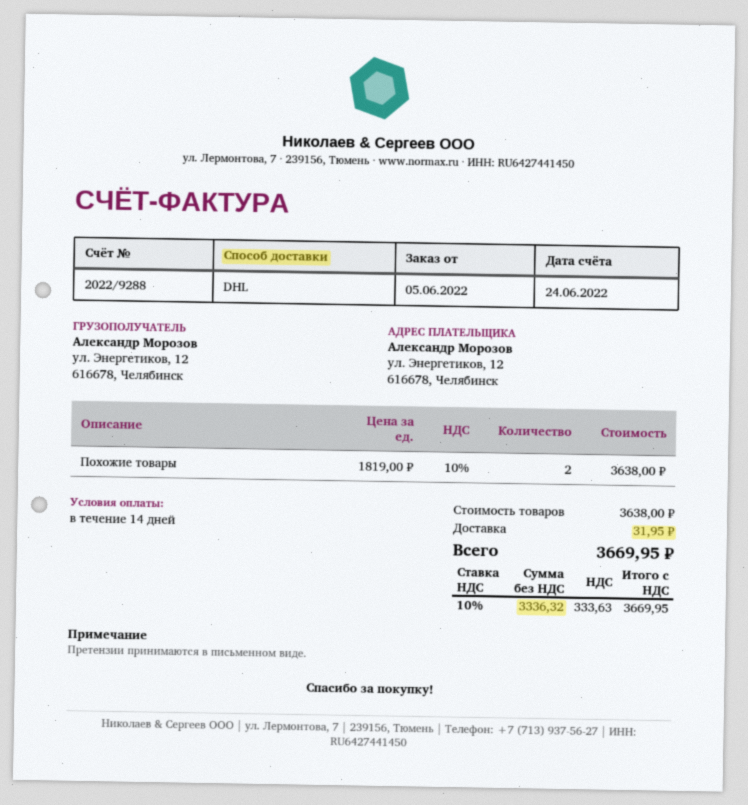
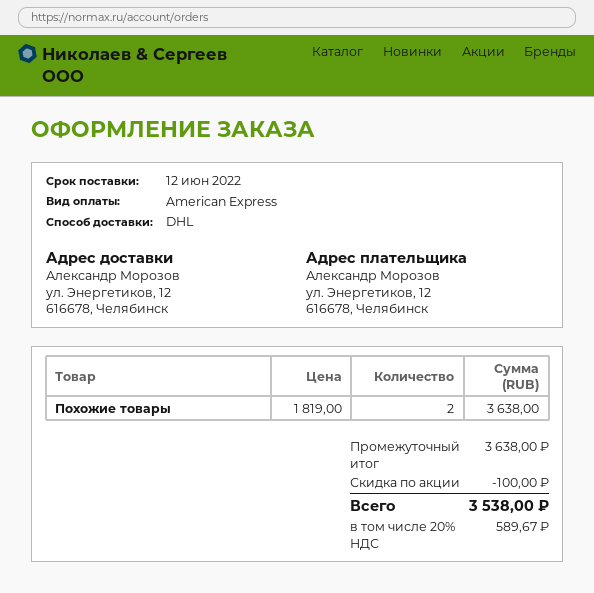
discount: none -> 100.00
shipping: 31.95 -> none
tax: 10% = 333.63 -> 20% = 589.67
total: 3669.95 -> 3538.00

